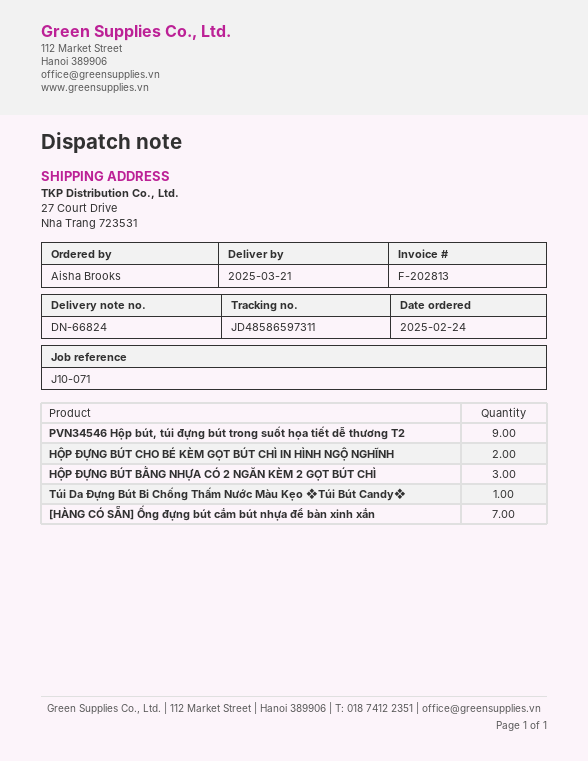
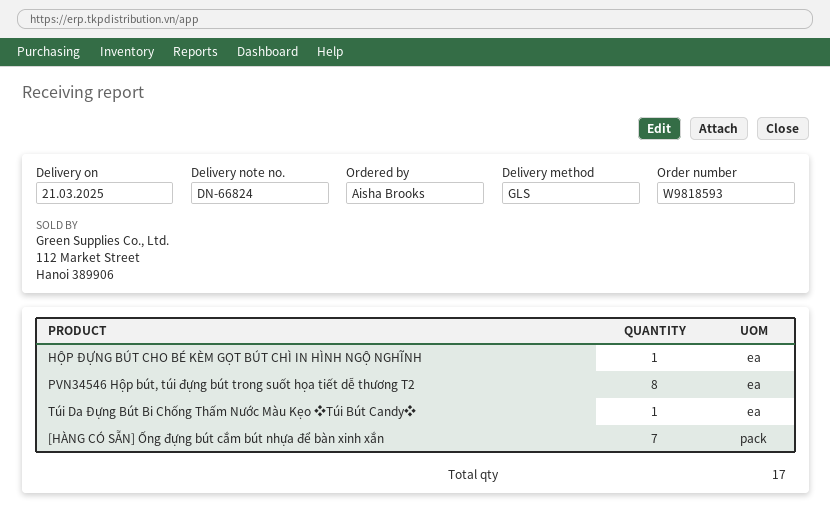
PVN34546 Hộp bút, túi đựng bút trong suốt họa tiết dễ thương T2: 9 -> 8
HỘP ĐỰNG BÚT CHO BÉ KÈM GỌT BÚT CHÌ IN HÌNH NGỘ NGHĨNH: 2 -> 1
HỘP ĐỰNG BÚT BẰNG NHỰA CÓ 2 NGĂN KÈM 2 GỌT BÚT CHÌ: 3 -> none

